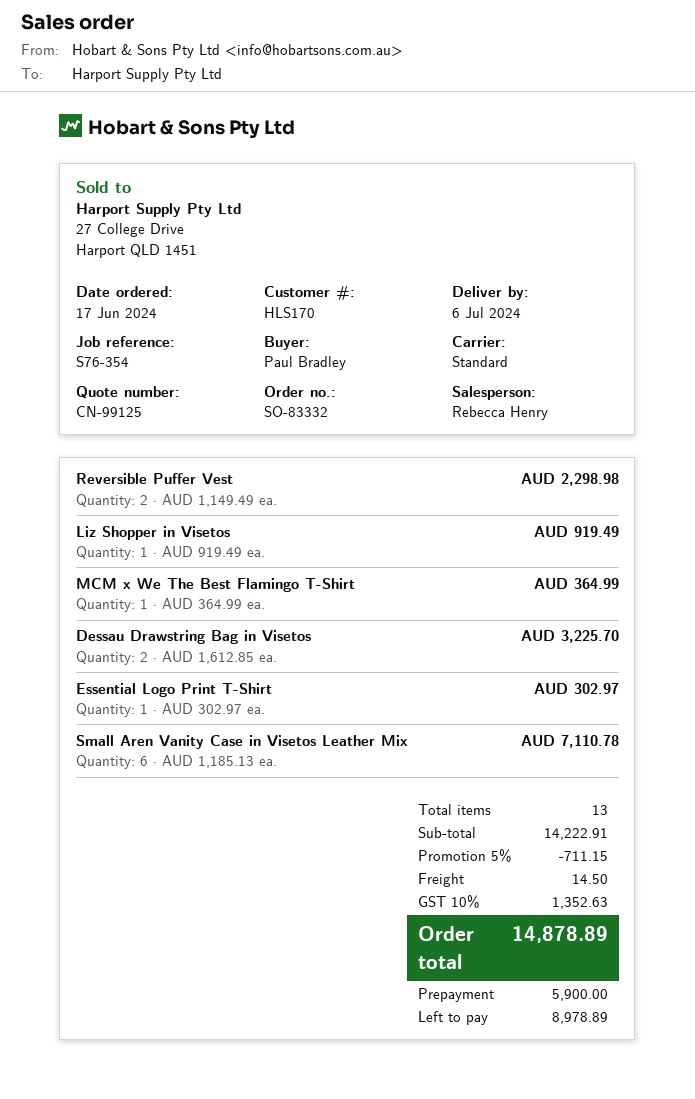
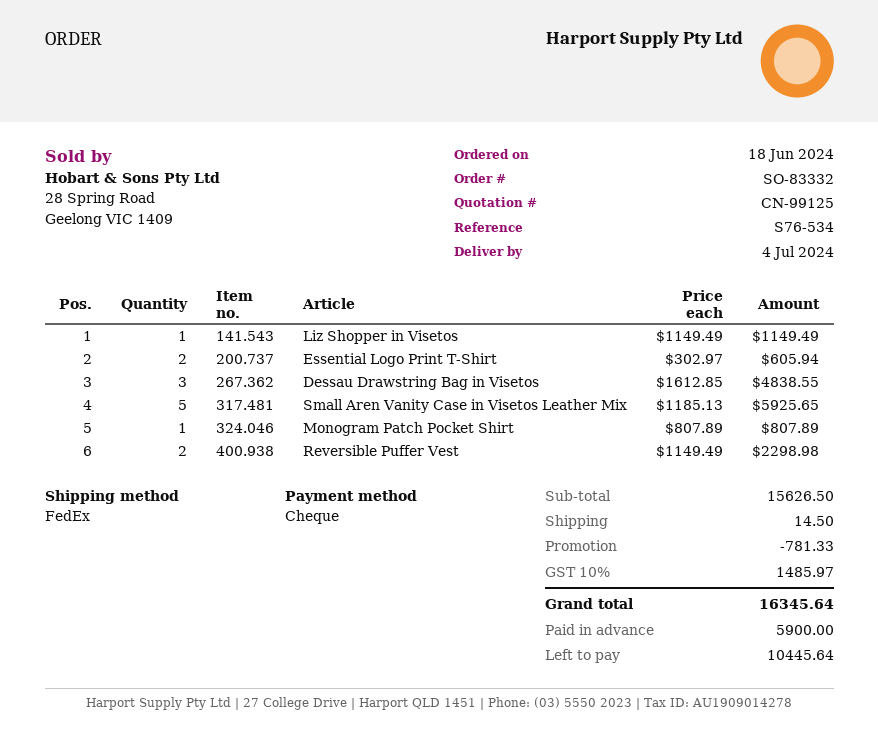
order date: 2024-06-17 -> 2024-06-18
delivery date: 2024-07-06 -> 2024-07-04
reference: S76-354 -> S76-534
shipping method: standard -> FedEx
Liz Shopper in Visetos: 1 x 919.49 = 919.49 -> 1 x 1149.49 = 1149.49
MCM x We The Best Flamingo T-Shirt: 1 x 364.99 = 364.99 -> none
Dessau Drawstring Bag in Visetos: 2 x 1612.85 = 3225.70 -> 3 x 1612.85 = 4838.55
Essential Logo Print T-Shirt: 1 x 302.97 = 302.97 -> 2 x 302.97 = 605.94
Small Aren Vanity Case in Visetos Leather Mix: 6 x 1185.13 = 7110.78 -> 5 x 1185.13 = 5925.65
Monogram Patch Pocket Shirt: none -> 1 x 807.89 = 807.89
subtotal: 14222.91 -> 15626.50
discount: 711.15 -> 781.33
tax: 10% = 1352.63 -> 10% = 1485.97
total: 14878.89 -> 16345.64
balance: 8978.89 -> 10445.64

